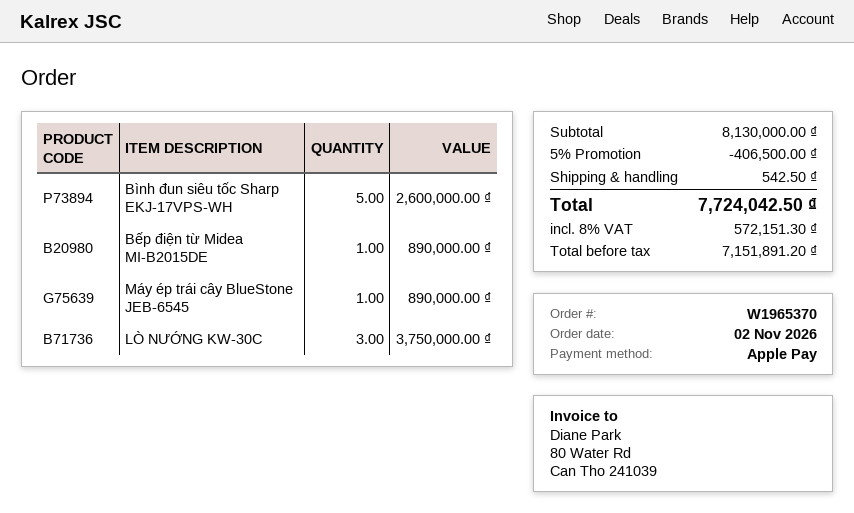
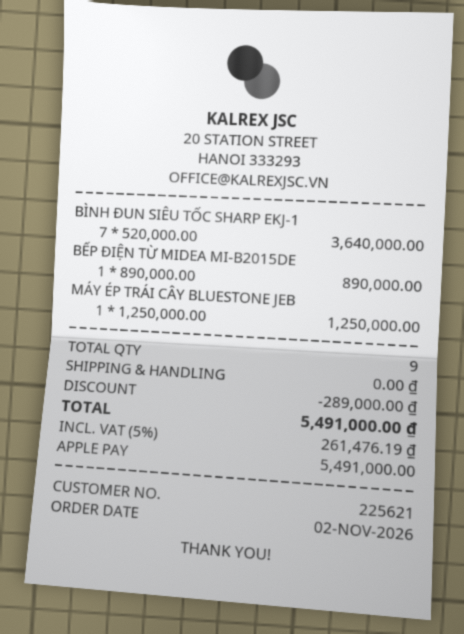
Bình đun siêu tốc Sharp EKJ-17VPS-WH: 5 for 2600000.00 -> 7 for 3640000.00
Máy ép trái cây BlueStone JEB-6545: 1 for 890000.00 -> 1 for 1250000.00
LÒ NƯỚNG KW-30C: 3 for 3750000.00 -> none
discount: 406500.00 -> 289000.00
shipping: 542.50 -> 0.00
tax: 8% = 572151.30 -> 5% = 261476.19
total: 7724042.50 -> 5491000.00

